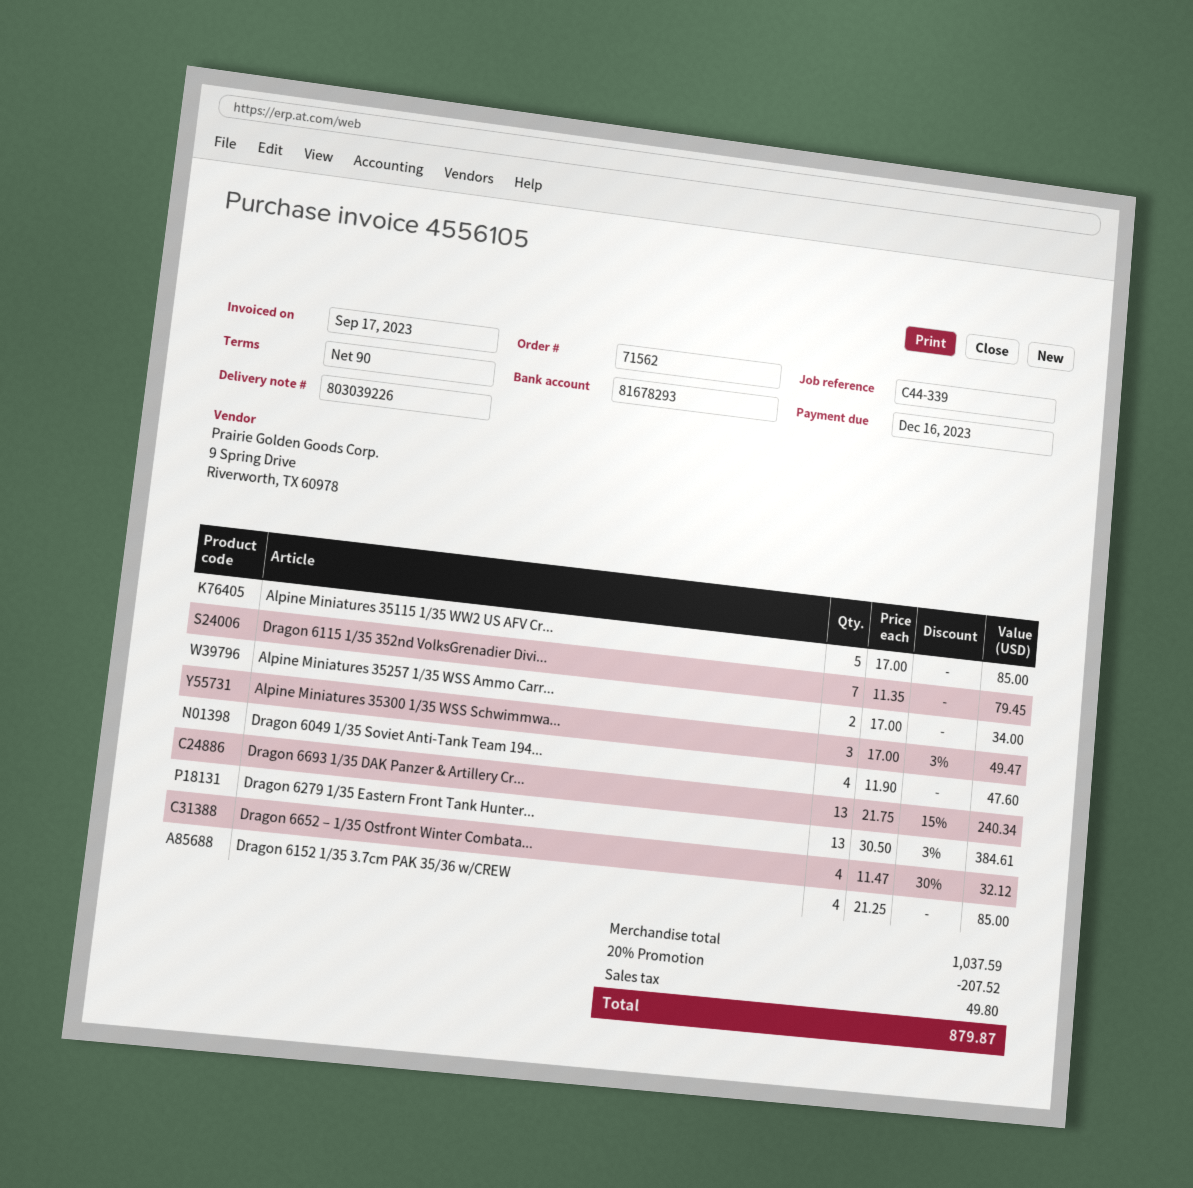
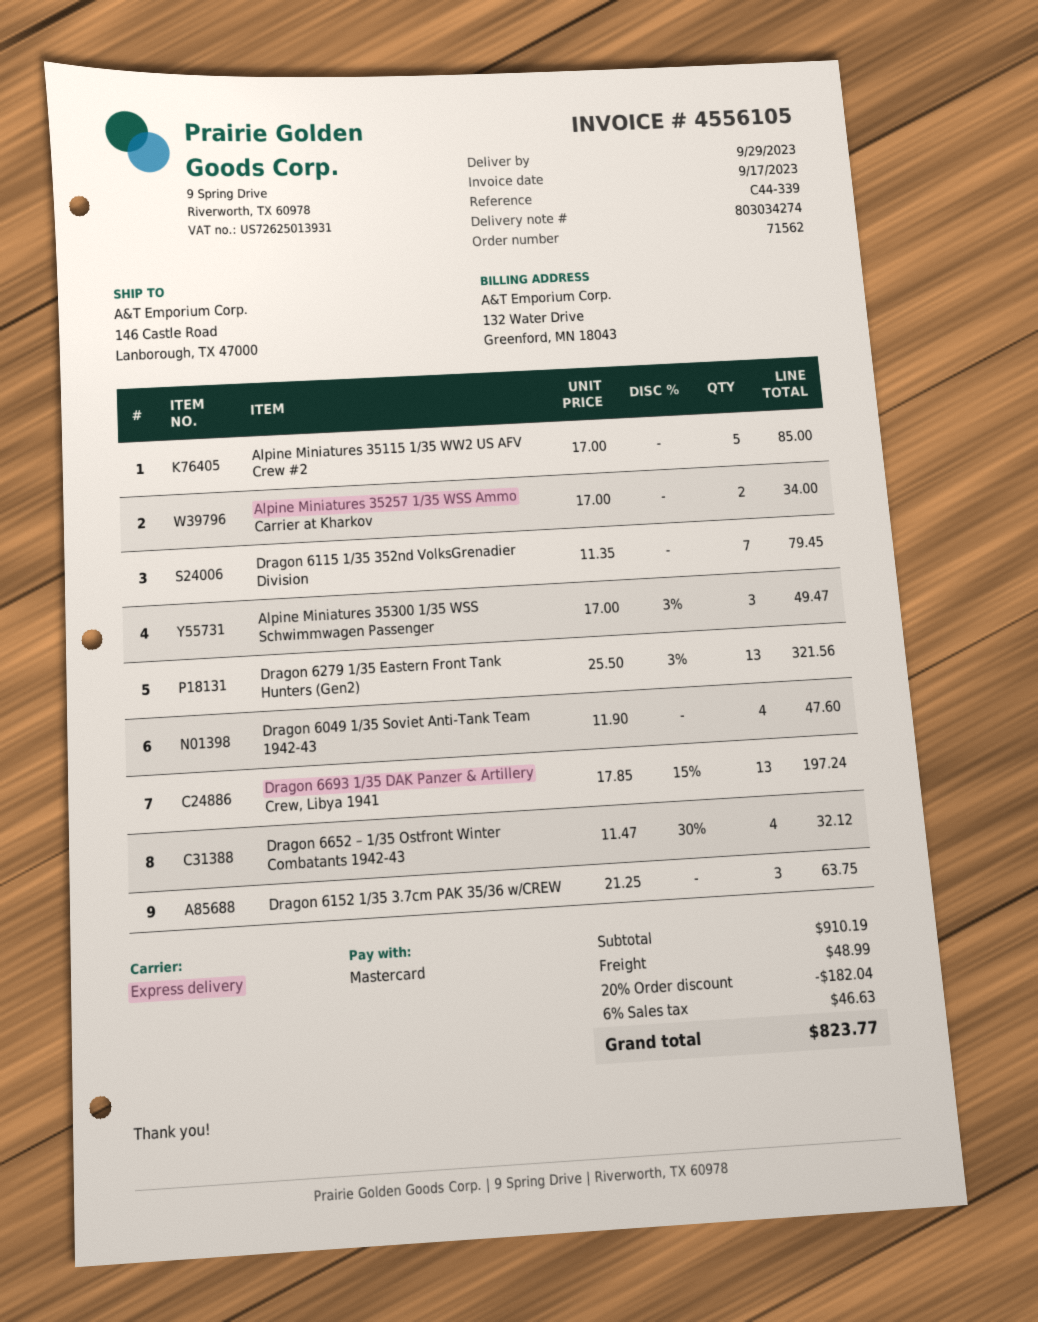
delivery note number: 803039226 -> 803034274
Dragon 6693 1/35 DAK Panzer & Artillery Cr...: 13 x 21.75 - 15% = 240.34 -> 13 x 17.85 - 15% = 197.24
Dragon 6279 1/35 Eastern Front Tank Hunter...: 13 x 30.50 - 3% = 384.61 -> 13 x 25.50 - 3% = 321.56
Dragon 6152 1/35 3.7cm PAK 35/36 w/CREW: 4 x 21.25 = 85.00 -> 3 x 21.25 = 63.75
subtotal: 1037.59 -> 910.19
discount: 20% = 207.52 -> 20% = 182.04
shipping: none -> 48.99
tax: 49.80 -> 46.63
total: 879.87 -> 823.77

